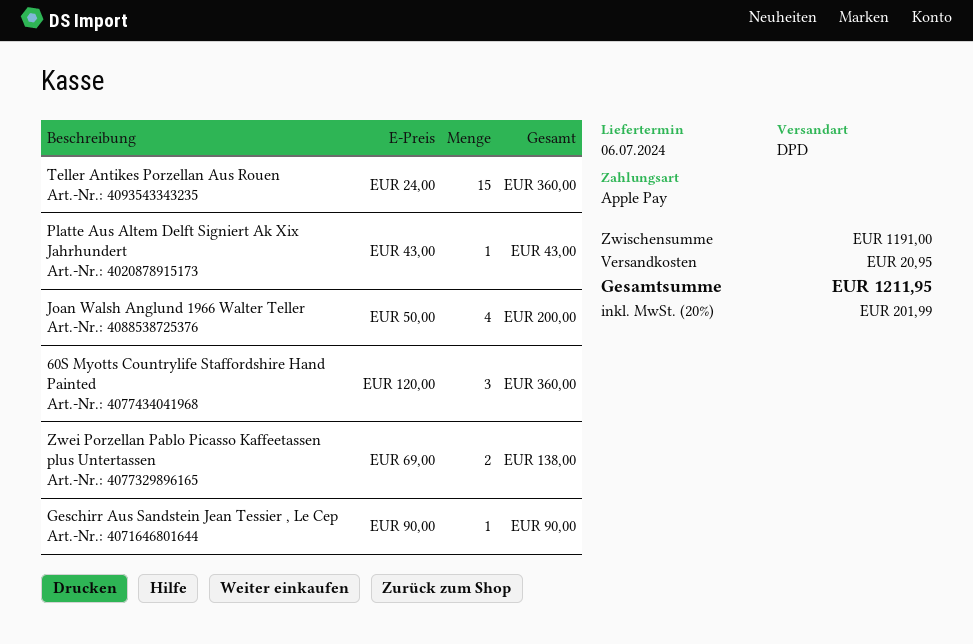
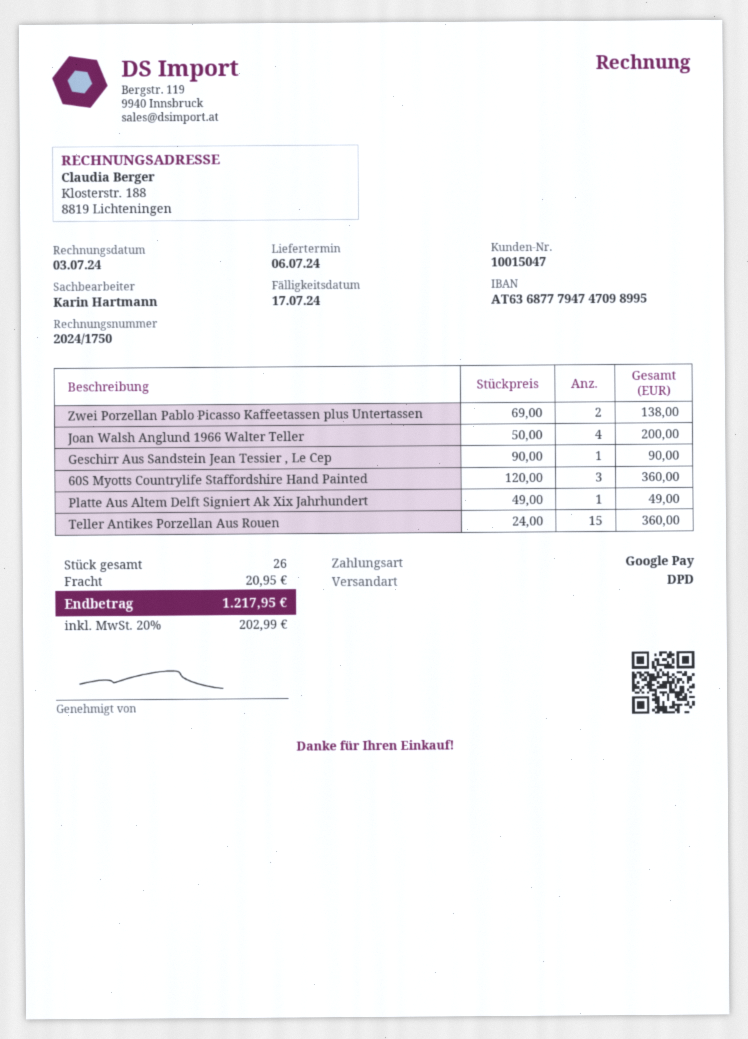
payment method: Apple Pay -> Google Pay
Platte Aus Altem Delft Signiert Ak Xix Jahrhundert: 1 x 43.00 = 43.00 -> 1 x 49.00 = 49.00
tax: 20% = 201.99 -> 20% = 202.99
total: 1211.95 -> 1217.95

